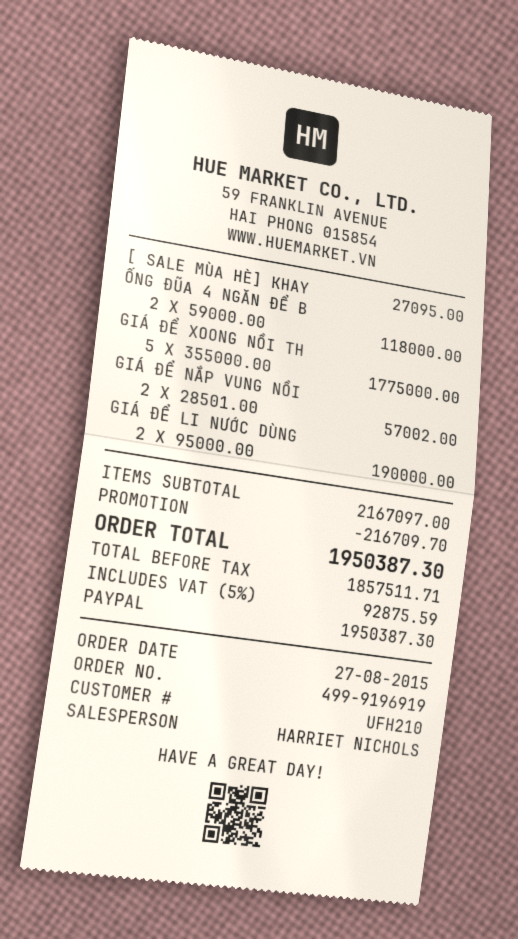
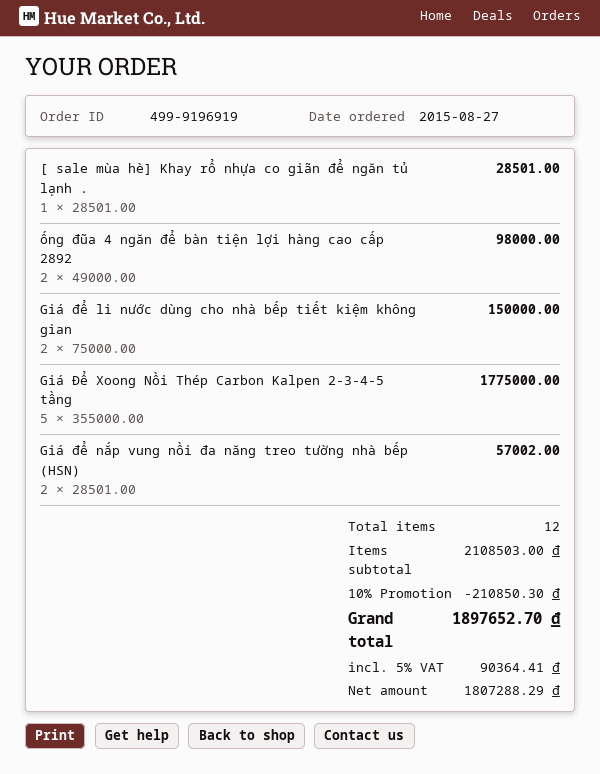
[ SALE MÙA HÈ] KHAY: 1 x 27095.00 = 27095.00 -> 1 x 28501.00 = 28501.00
ỐNG ĐŨA 4 NGĂN ĐỂ B: 2 x 59000.00 = 118000.00 -> 2 x 49000.00 = 98000.00
GIÁ ĐỂ LI NƯỚC DÙNG: 2 x 95000.00 = 190000.00 -> 2 x 75000.00 = 150000.00
subtotal: 2167097.00 -> 2108503.00
discount: 216709.70 -> 210850.30
net: 1857511.71 -> 1807288.29
tax: 5% = 92875.59 -> 5% = 90364.41
total: 1950387.30 -> 1897652.70

